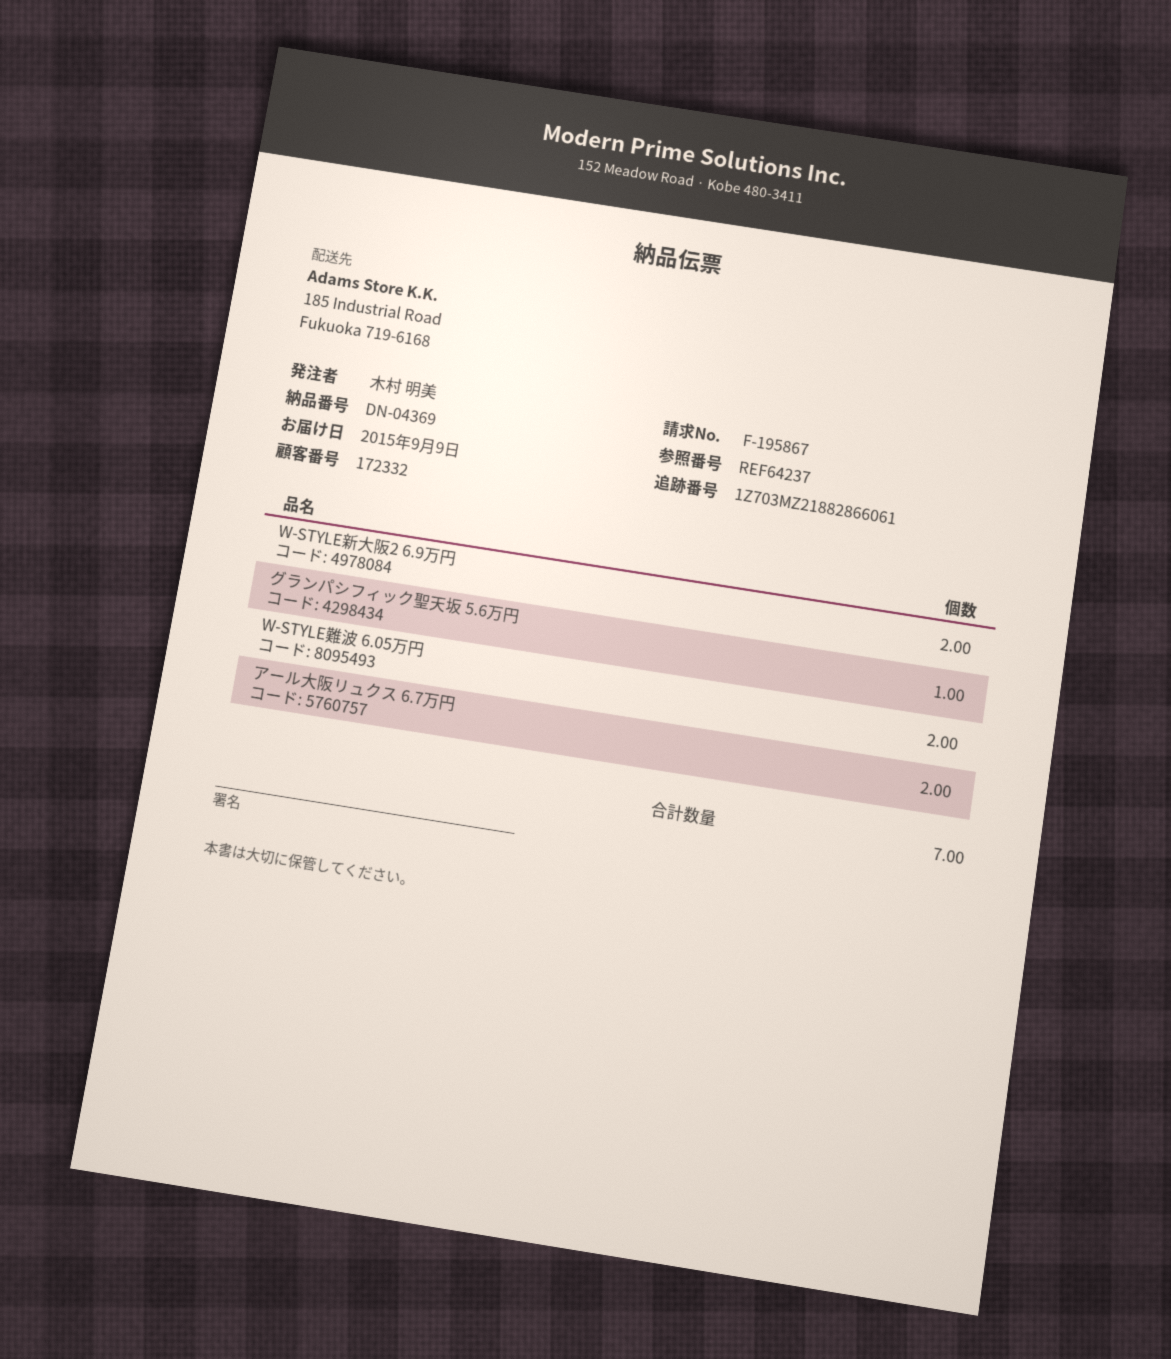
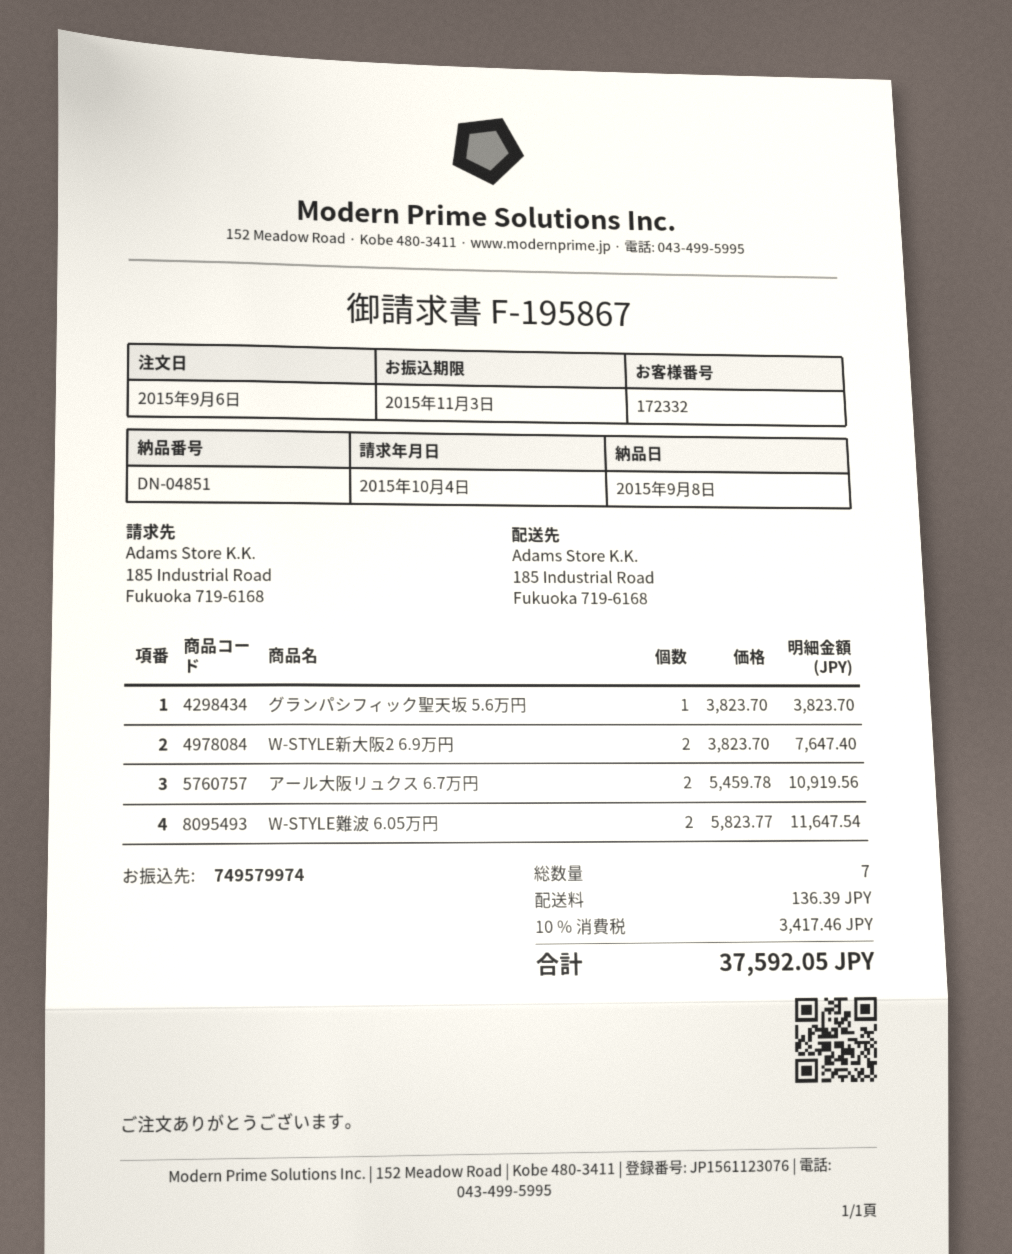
delivery note number: DN-04369 -> DN-04851
delivery date: 2015-09-09 -> 2015-09-08

